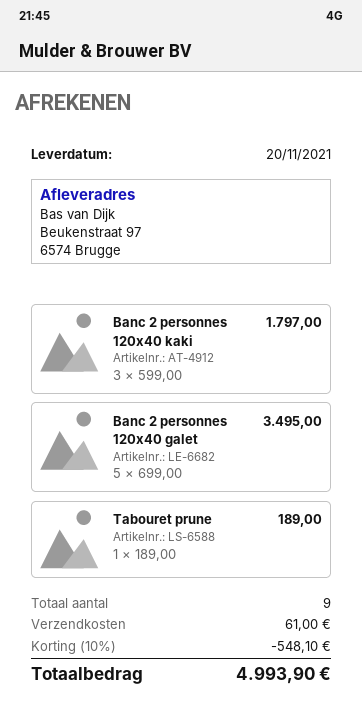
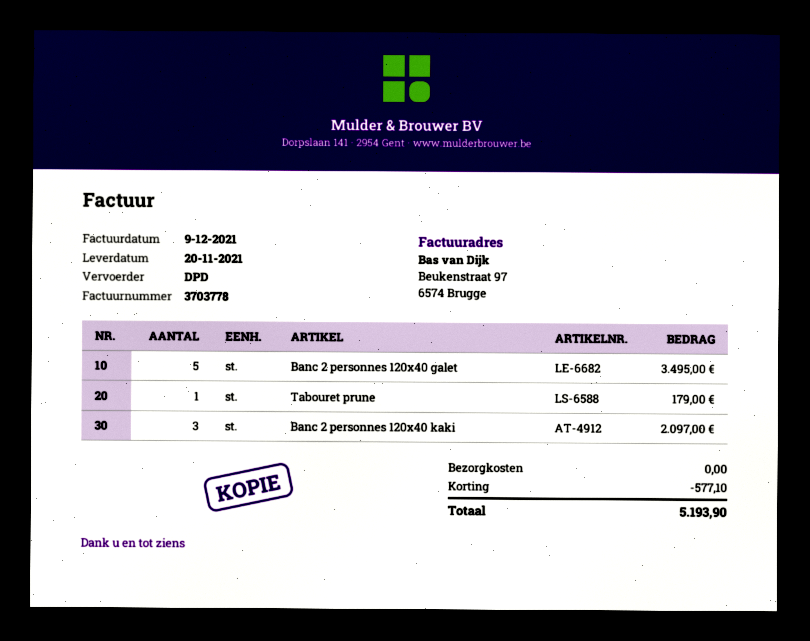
Banc 2 personnes 120x40 kaki: 3 for 1797.00 -> 3 for 2097.00
Tabouret prune: 1 for 189.00 -> 1 for 179.00
discount: 548.10 -> 577.10
shipping: 61.00 -> 0.00
total: 4993.90 -> 5193.90

